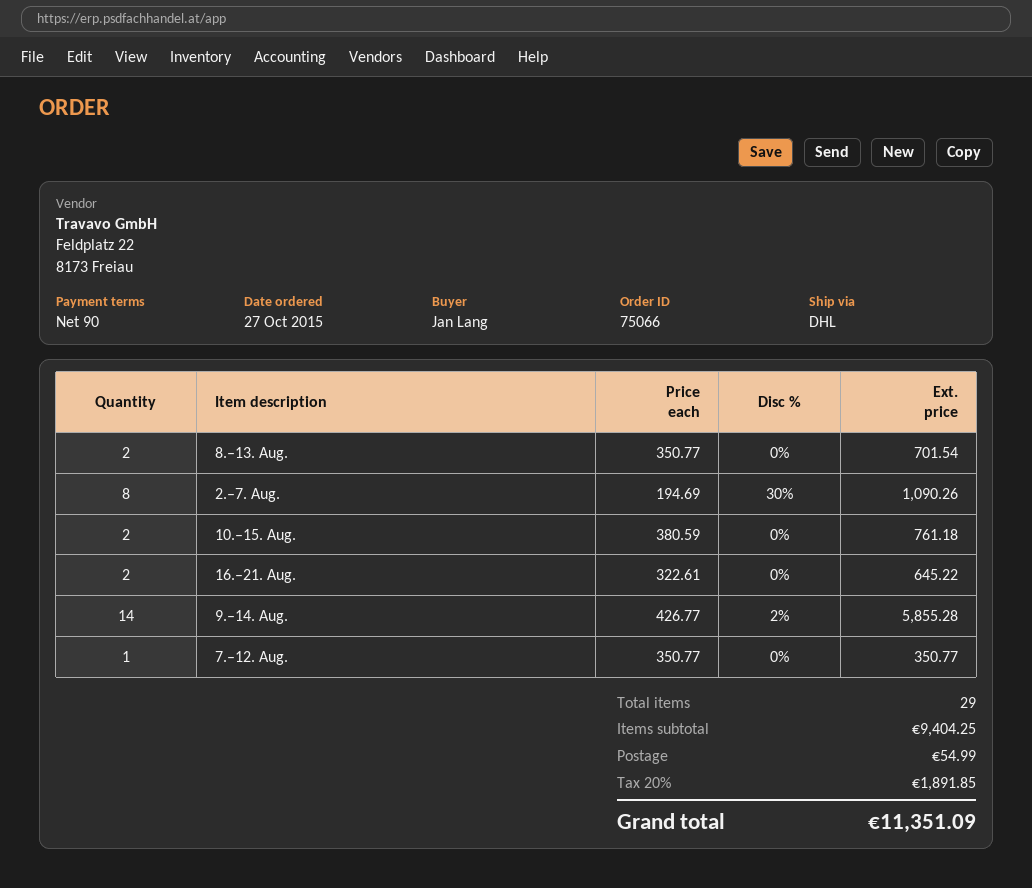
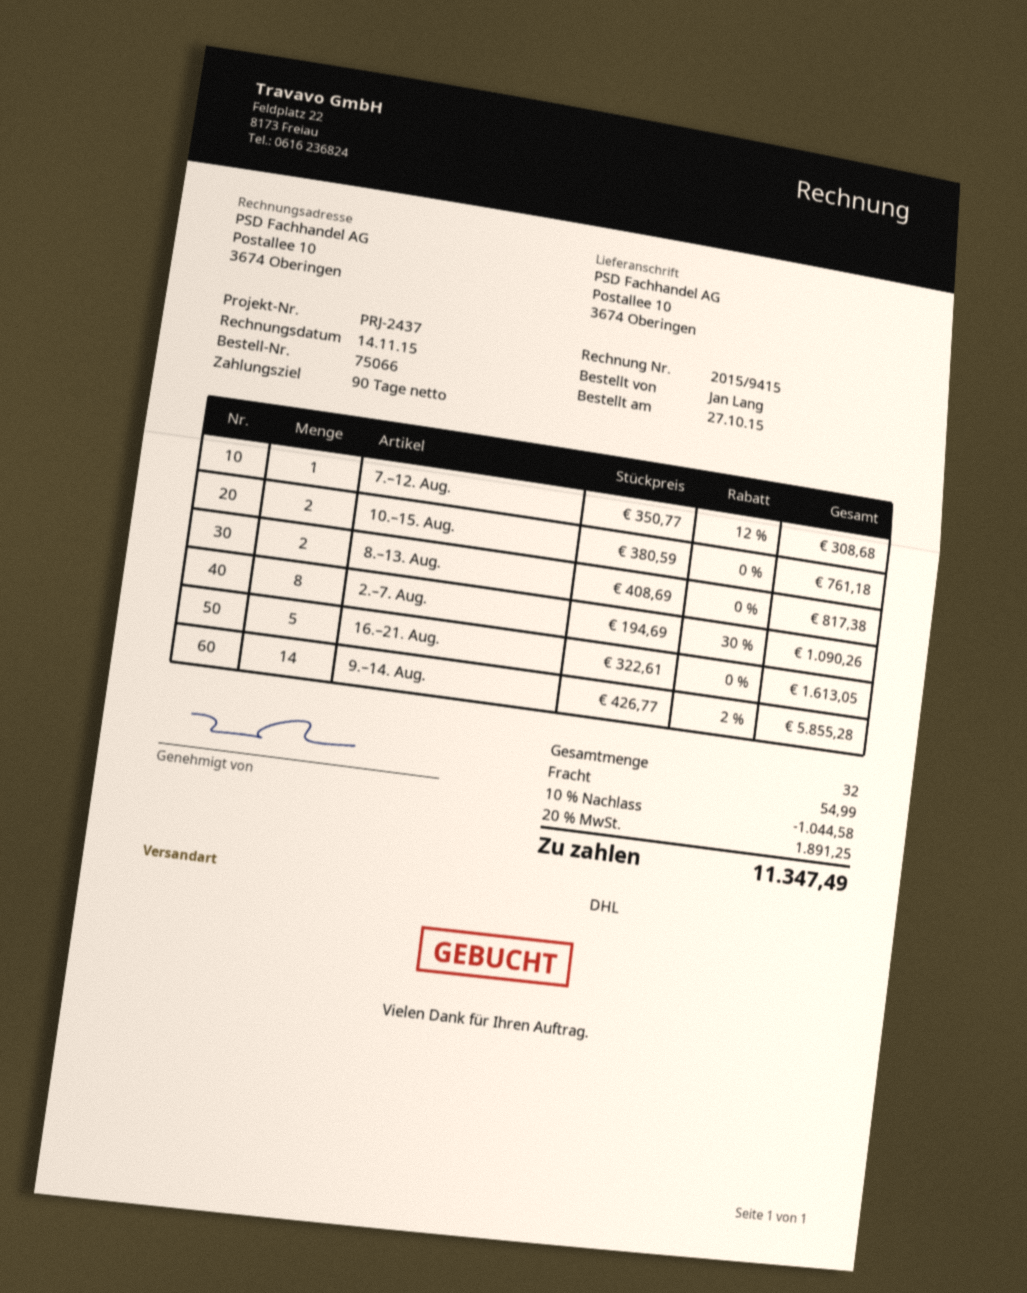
8.–13. Aug.: 2 x 350.77 = 701.54 -> 2 x 408.69 = 817.38
16.–21. Aug.: 2 x 322.61 = 645.22 -> 5 x 322.61 = 1613.05
7.–12. Aug.: 1 x 350.77 = 350.77 -> 1 x 350.77 - 12% = 308.68
total quantity: 29 -> 32
discount: none -> 10% = 1044.58
tax: 20% = 1891.85 -> 20% = 1891.25
total: 11351.09 -> 11347.49

